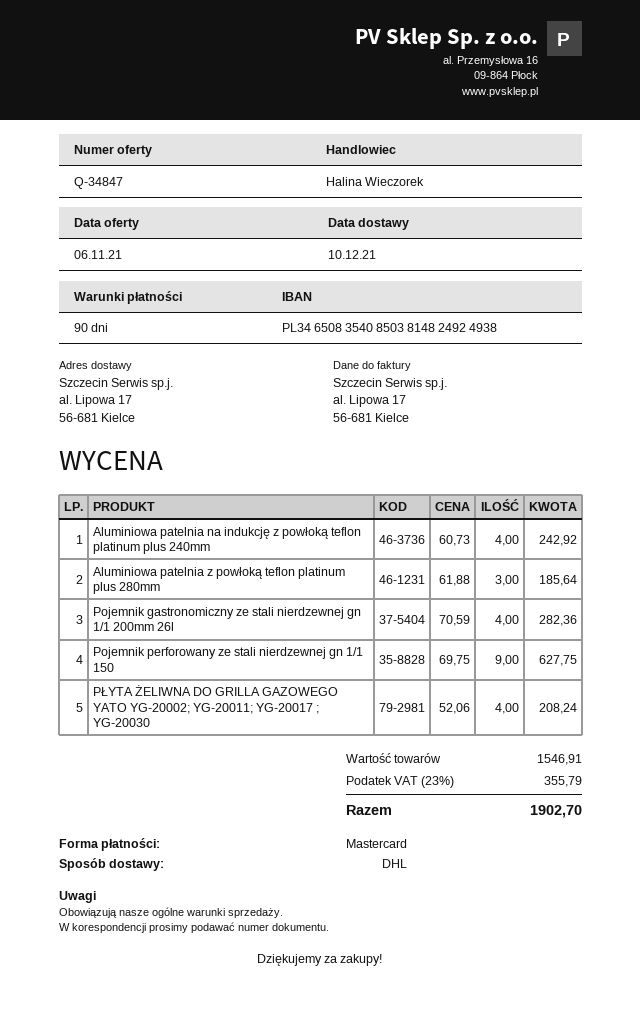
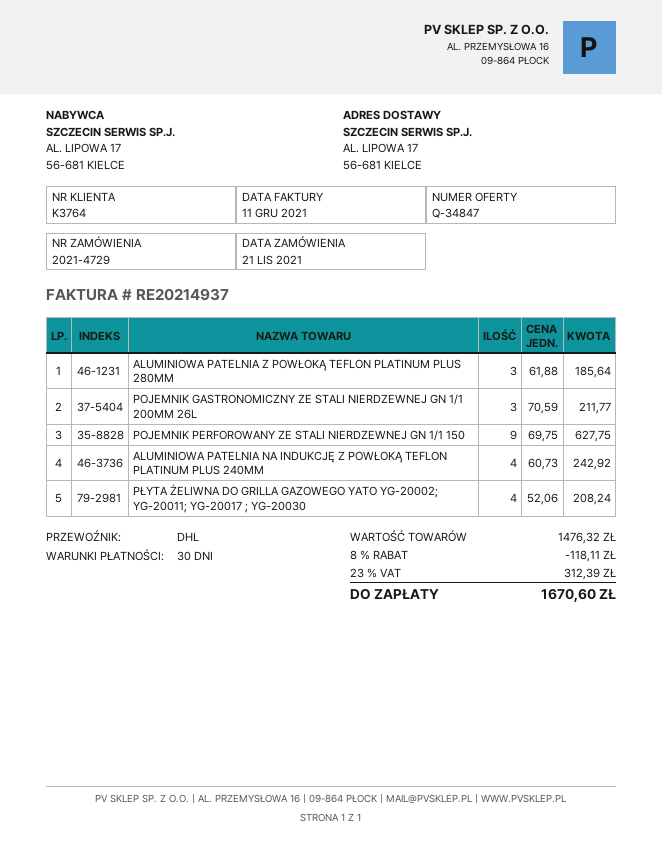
payment terms: 90 days -> 30 days
Pojemnik gastronomiczny ze stali nierdzewnej gn 1/1 200mm 26l: 4 x 70.59 = 282.36 -> 3 x 70.59 = 211.77
subtotal: 1546.91 -> 1476.32
discount: none -> 8% = 118.11
tax: 23% = 355.79 -> 23% = 312.39
total: 1902.70 -> 1670.60

